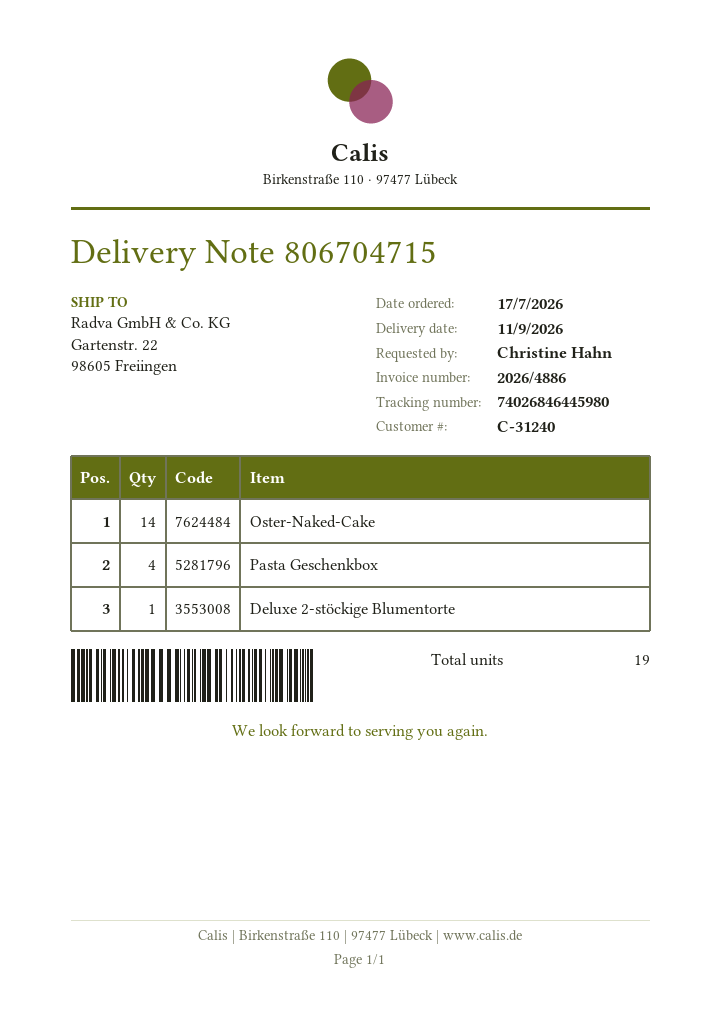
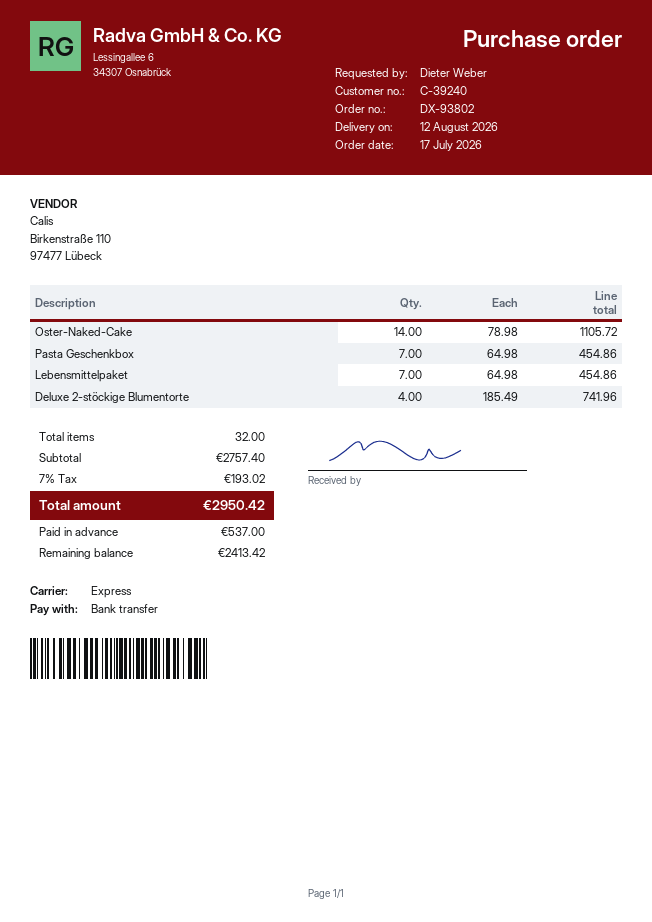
delivery date: 2026-09-11 -> 2026-08-12
customer number: C-31240 -> C-39240
ordered by: Christine Hahn -> Dieter Weber
Pasta Geschenkbox: 4 -> 7
Deluxe 2-stöckige Blumentorte: 1 -> 4
Lebensmittelpaket: none -> 7
total quantity: 19 -> 32

